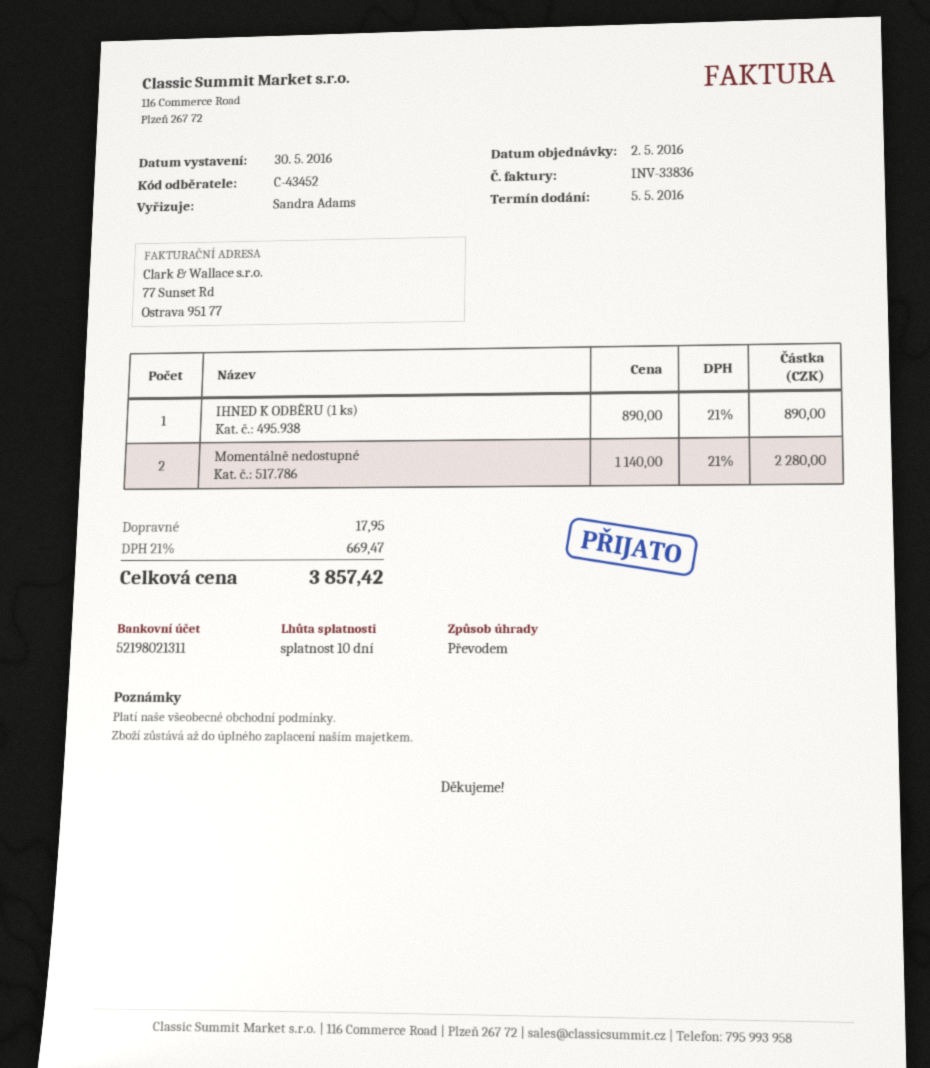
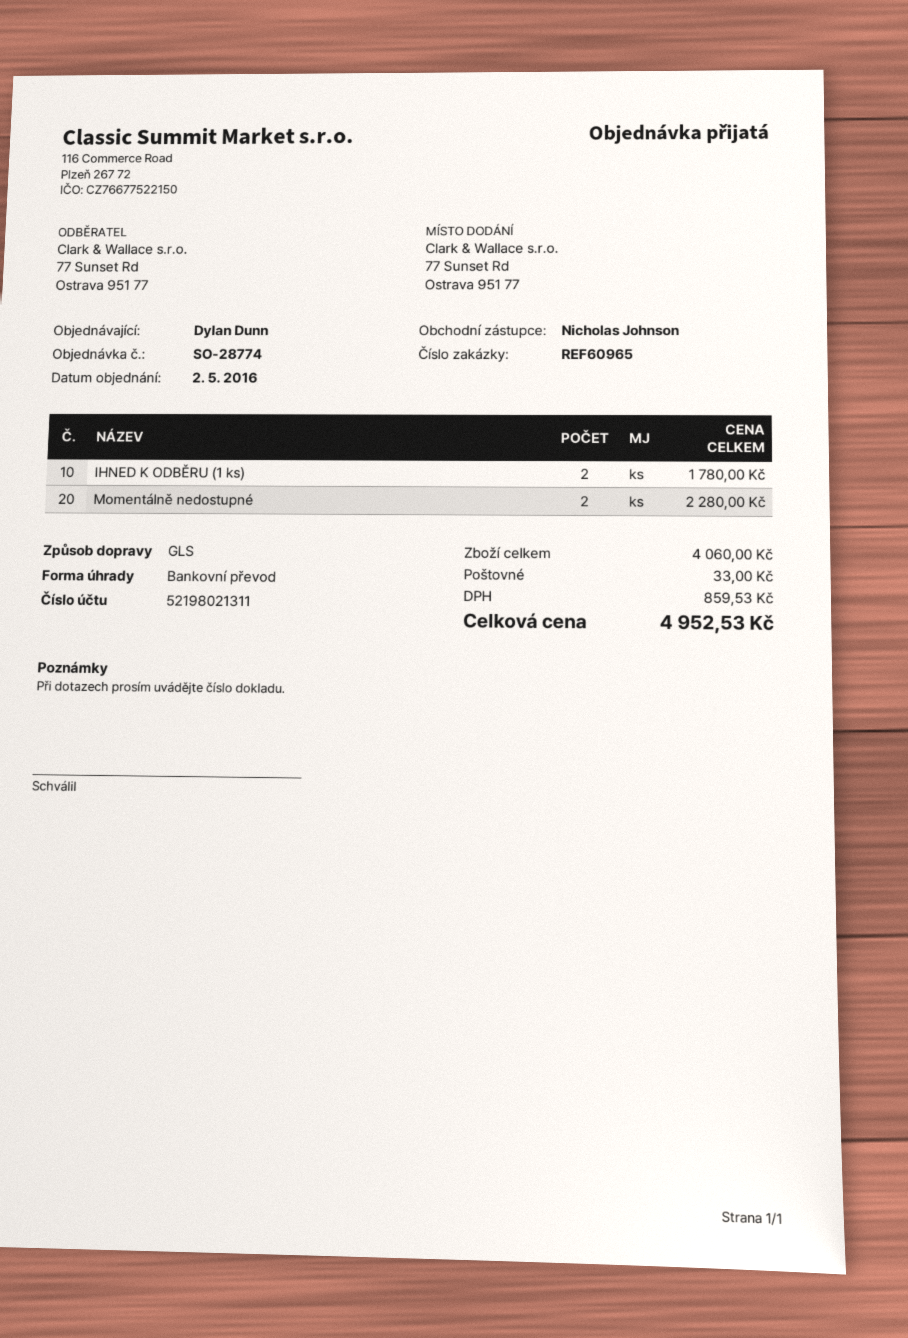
sales rep: Sandra Adams -> Nicholas Johnson
IHNED K ODBĚRU (1 ks): 1 for 890.00 -> 2 for 1780.00
shipping: 17.95 -> 33.00
tax: 669.47 -> 859.53
total: 3857.42 -> 4952.53

